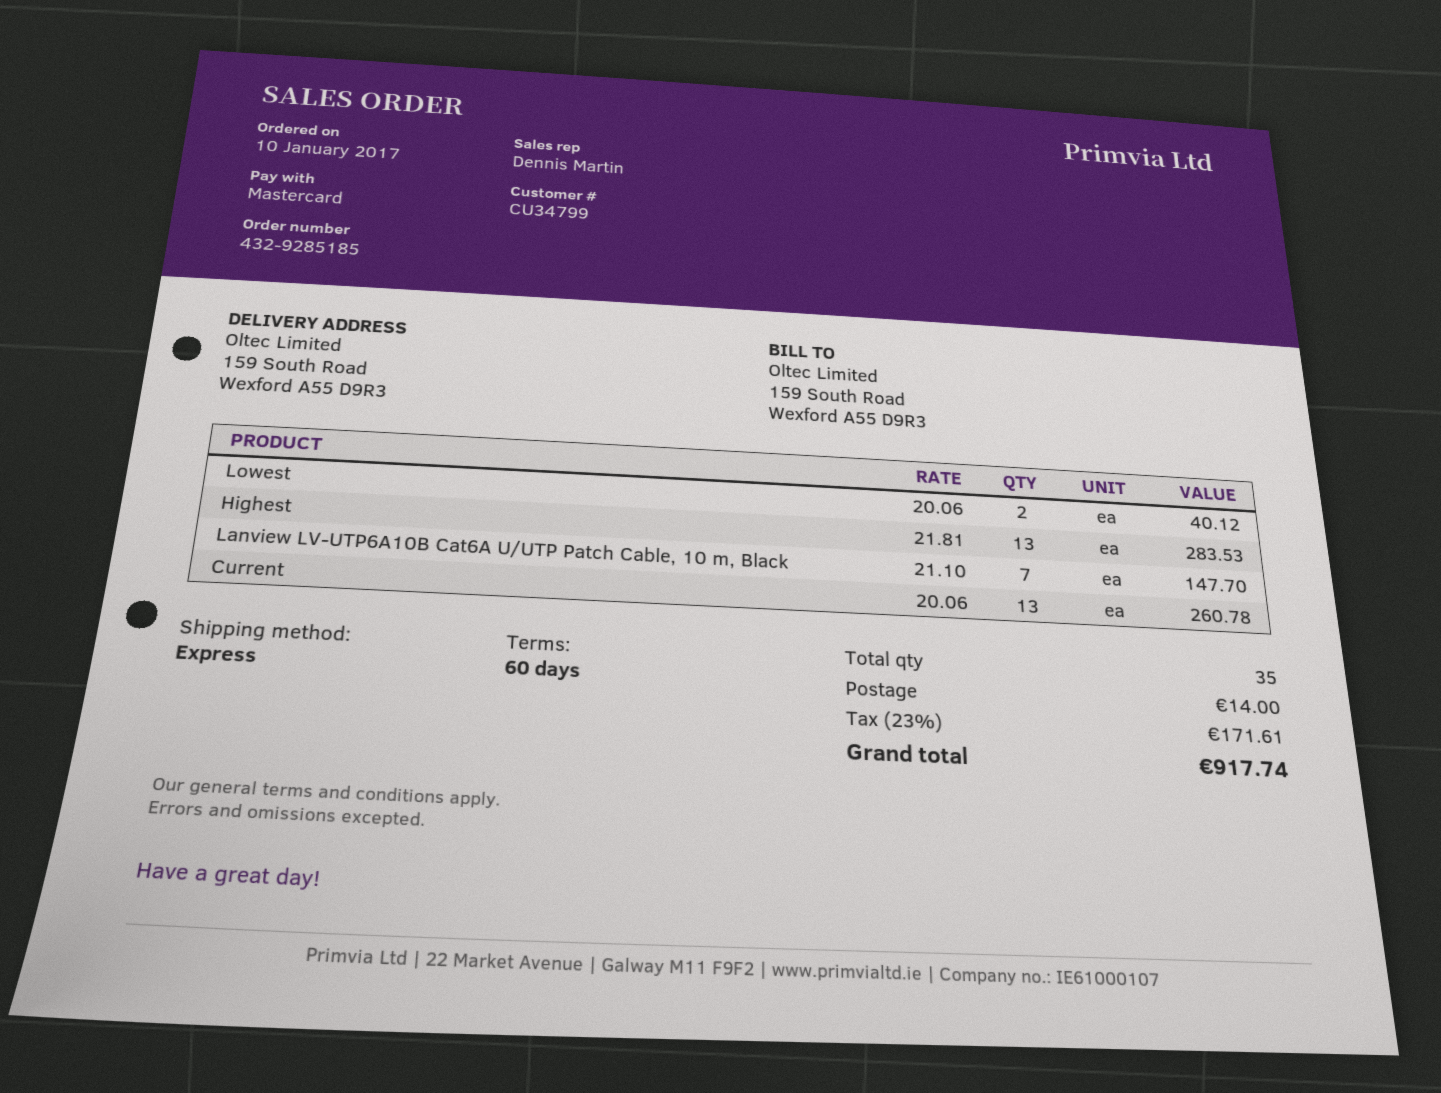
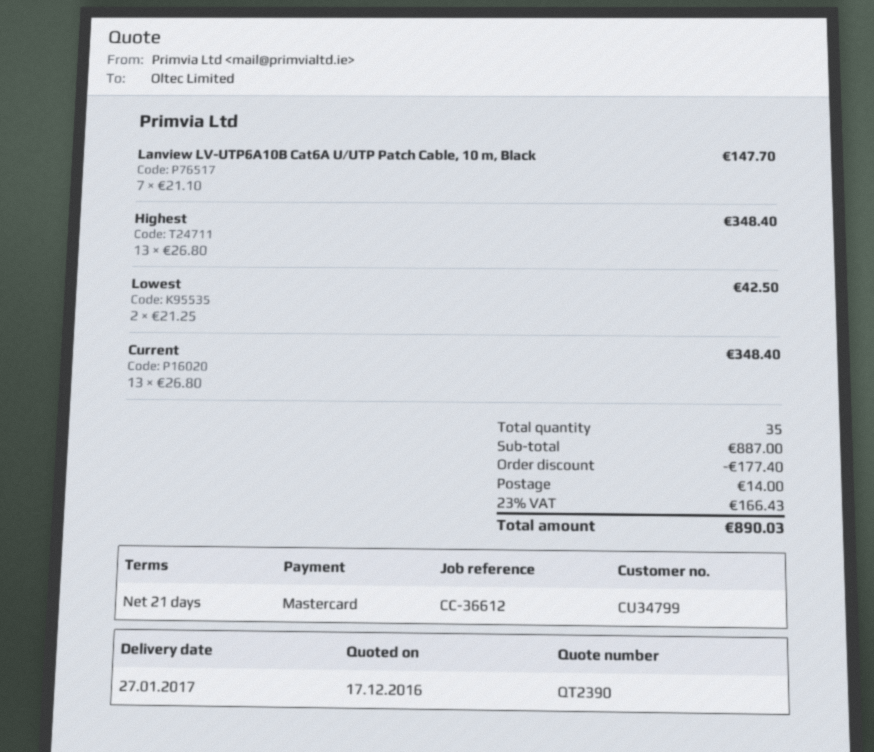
payment terms: 60 days -> 21 days
Lowest: 2 x 20.06 = 40.12 -> 2 x 21.25 = 42.50
Highest: 13 x 21.81 = 283.53 -> 13 x 26.80 = 348.40
Current: 13 x 20.06 = 260.78 -> 13 x 26.80 = 348.40
discount: none -> 177.40
tax: 23% = 171.61 -> 23% = 166.43
total: 917.74 -> 890.03

